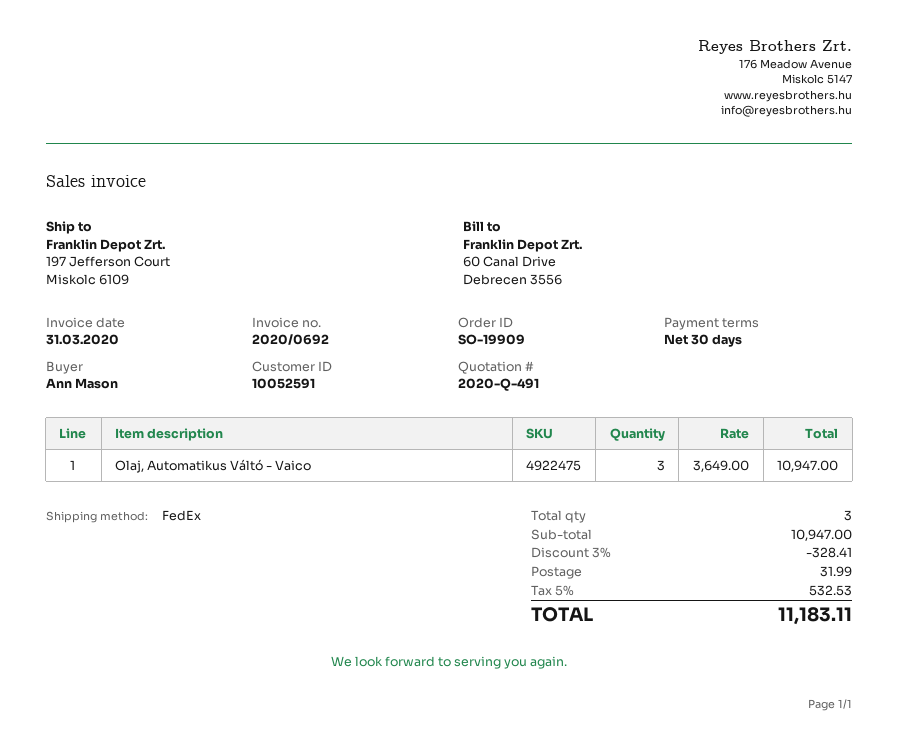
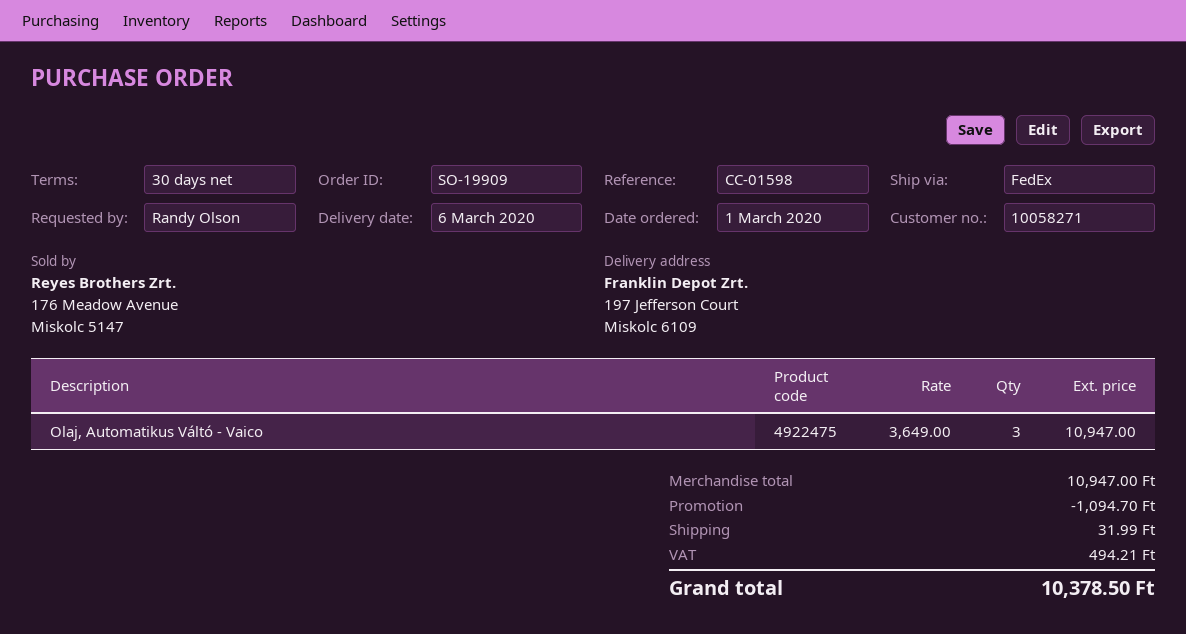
customer number: 10052591 -> 10058271
ordered by: Ann Mason -> Randy Olson
discount: 328.41 -> 1094.70
tax: 532.53 -> 494.21
total: 11183.11 -> 10378.50

